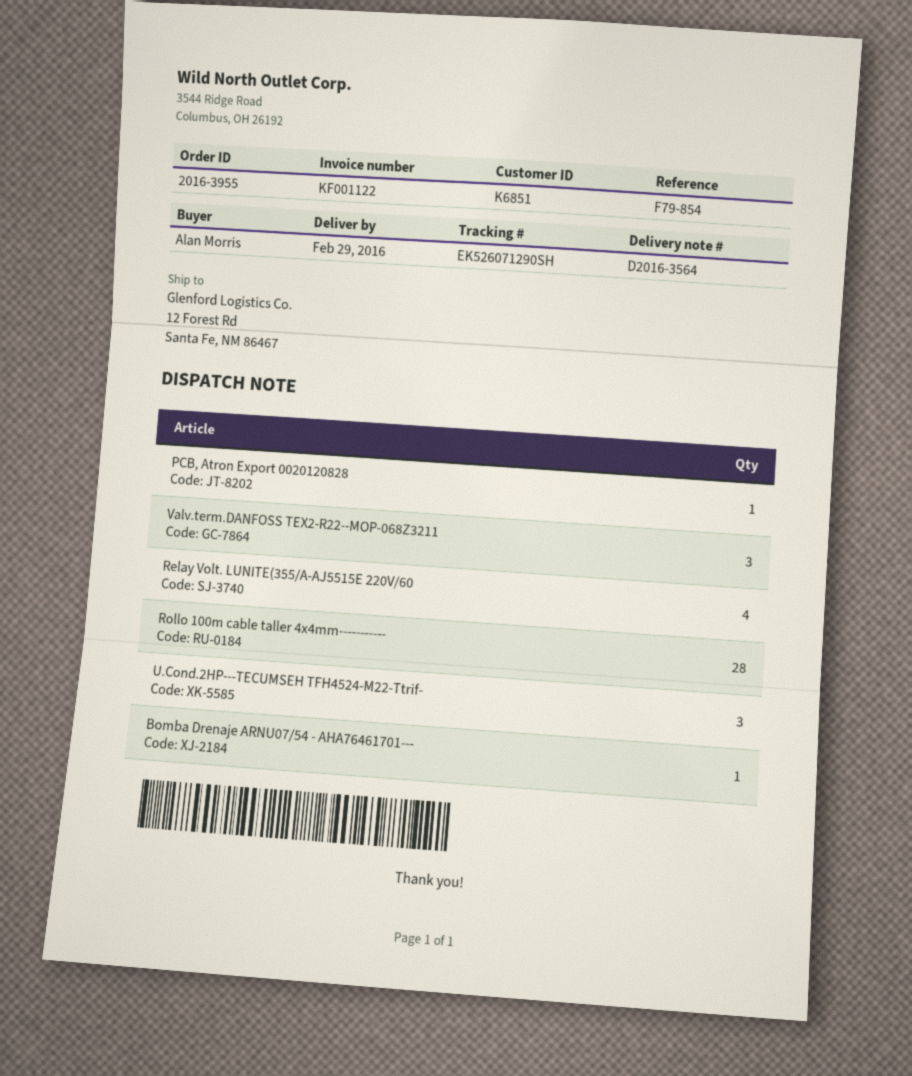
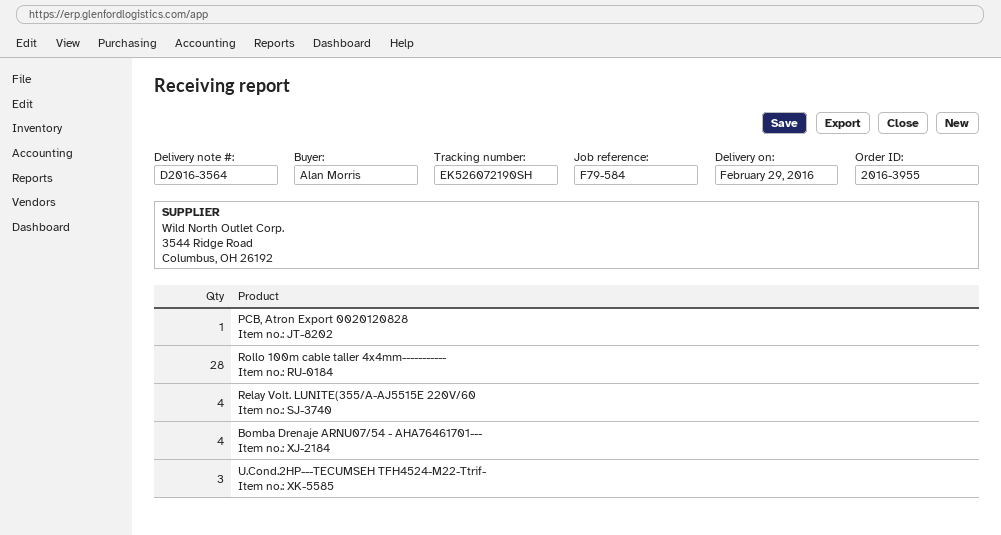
reference: F79-854 -> F79-584
tracking number: EK526071290SH -> EK526072190SH
Valv.term.DANFOSS TEX2-R22--MOP-068Z3211: 3 -> none
Bomba Drenaje ARNU07/54 - AHA76461701---: 1 -> 4

